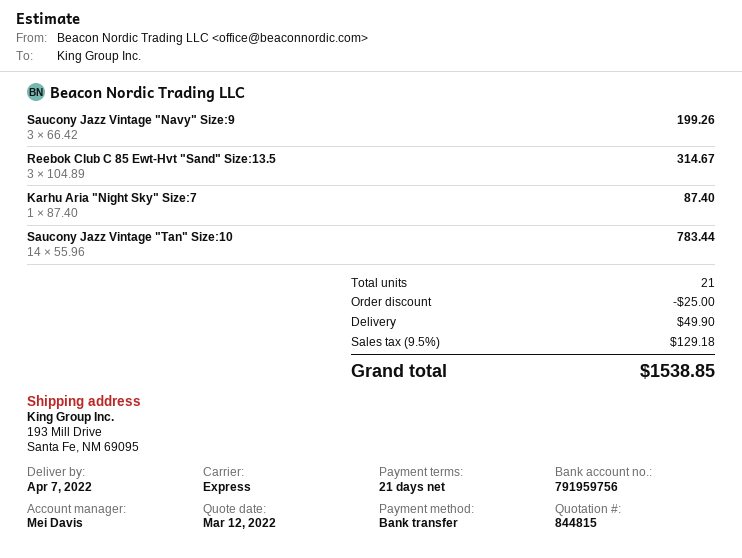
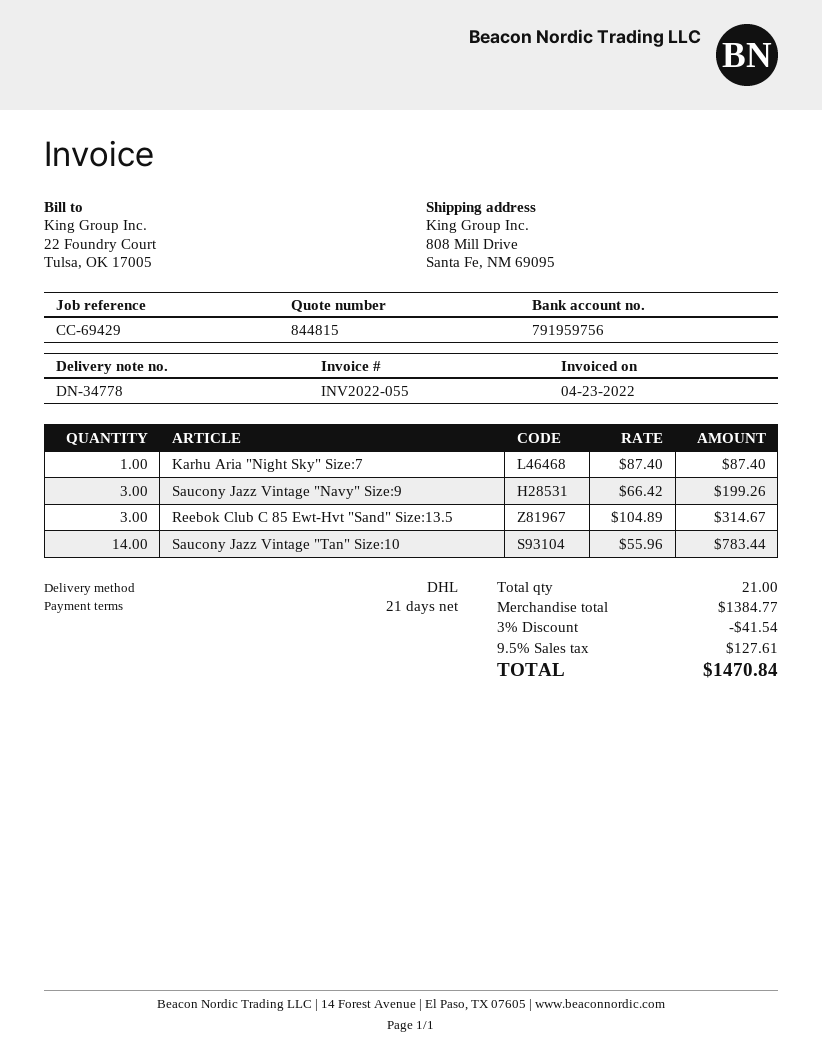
shipping method: express -> DHL
ship to: 193 Mill Drive, Santa Fe, NM 69095 -> 808 Mill Drive, Santa Fe, NM 69095
discount: 25.00 -> 41.54
shipping: 49.90 -> none
tax: 9.5% = 129.18 -> 9.5% = 127.61
total: 1538.85 -> 1470.84

